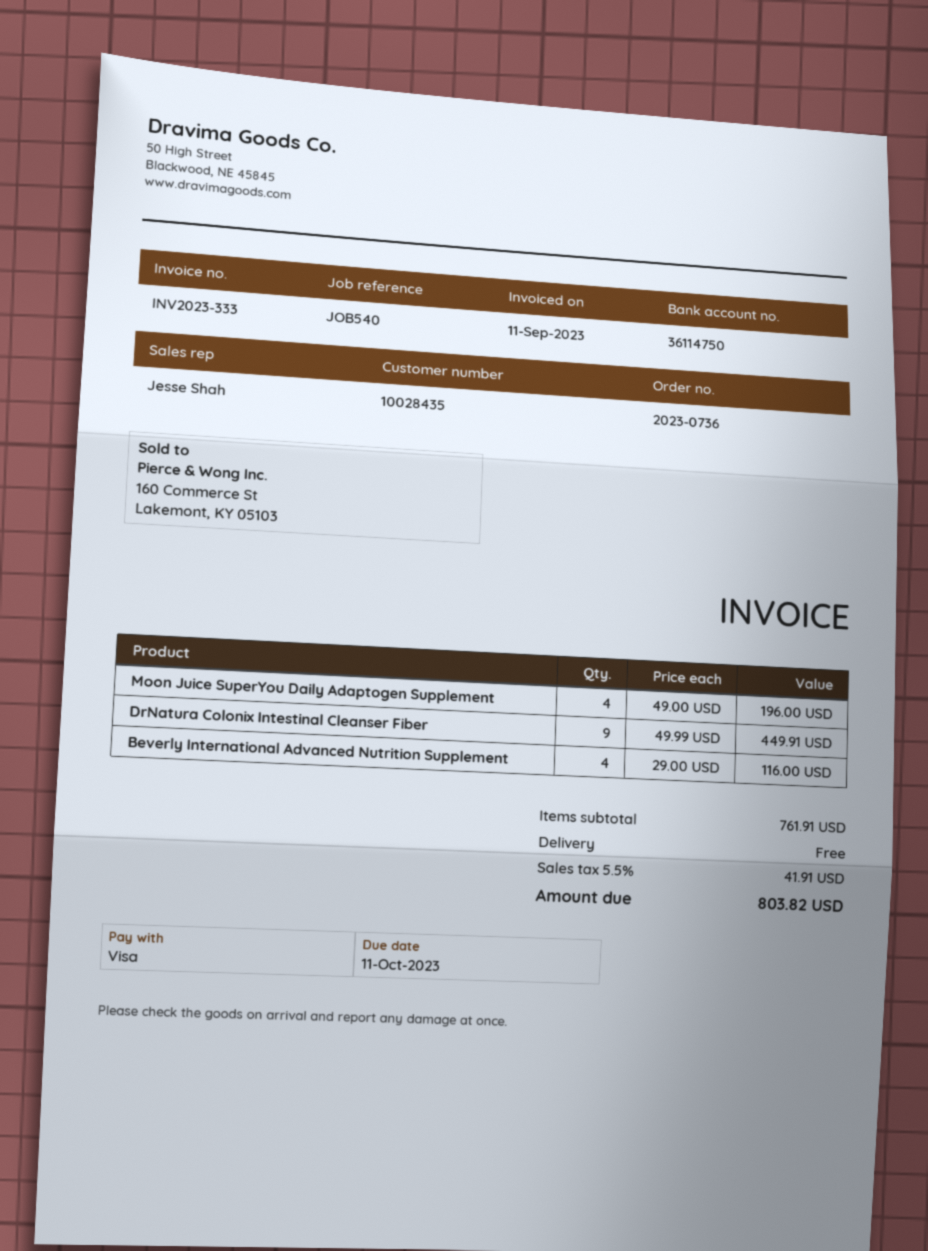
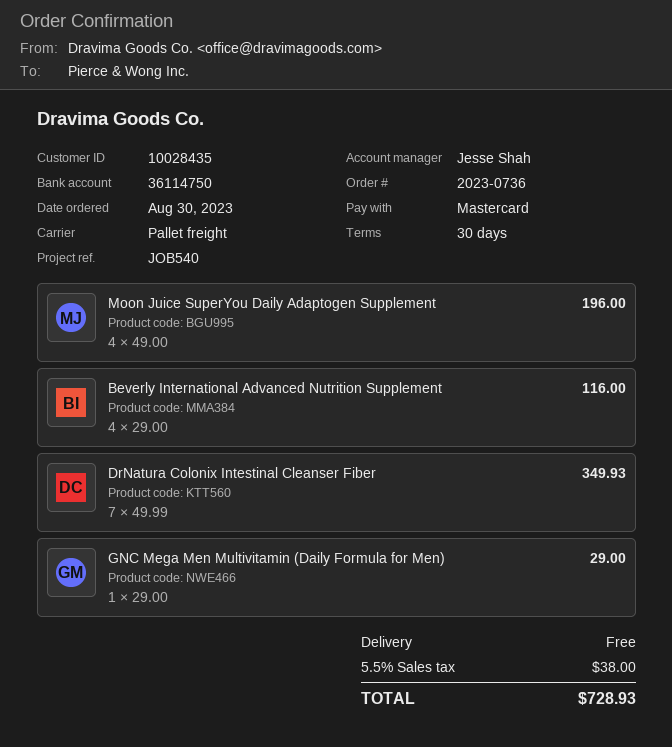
payment method: Visa -> Mastercard
DrNatura Colonix Intestinal Cleanser Fiber: 9 x 49.99 = 449.91 -> 7 x 49.99 = 349.93
GNC Mega Men Multivitamin (Daily Formula for Men): none -> 1 x 29.00 = 29.00
tax: 5.5% = 41.91 -> 5.5% = 38.00
total: 803.82 -> 728.93

